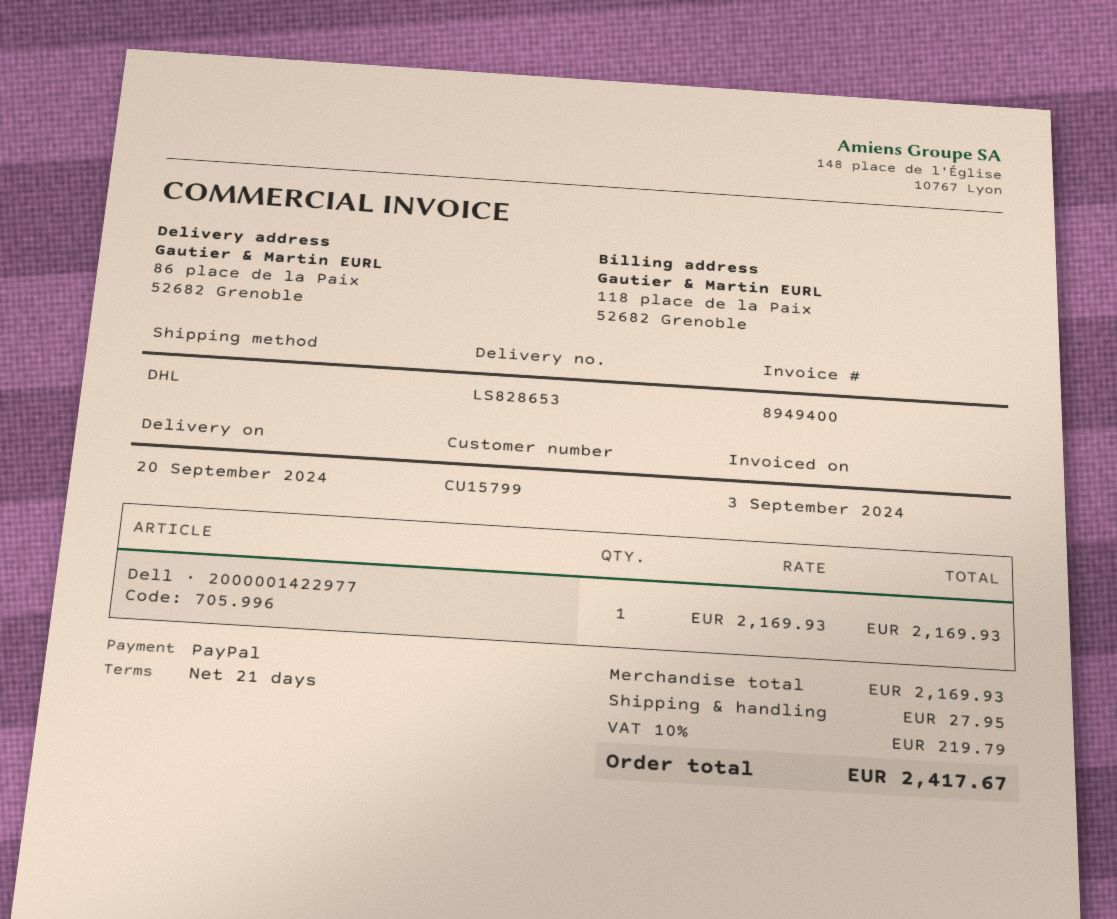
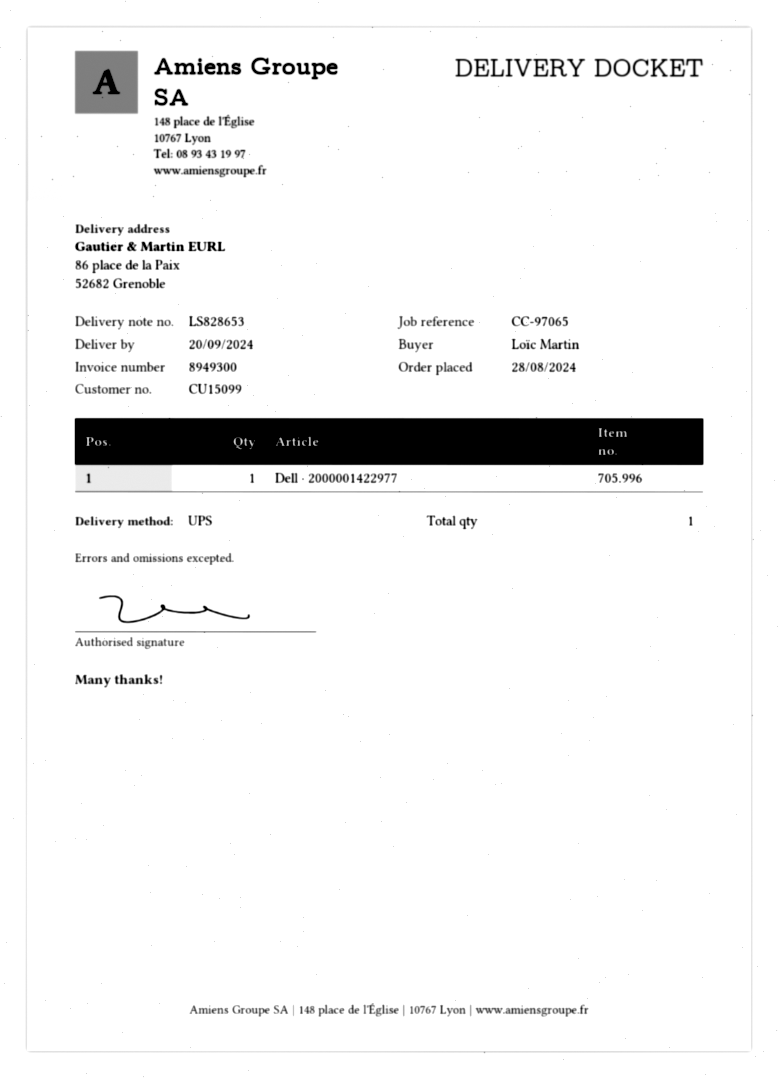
invoice number: 8949400 -> 8949300
customer number: CU15799 -> CU15099
shipping method: DHL -> UPS

